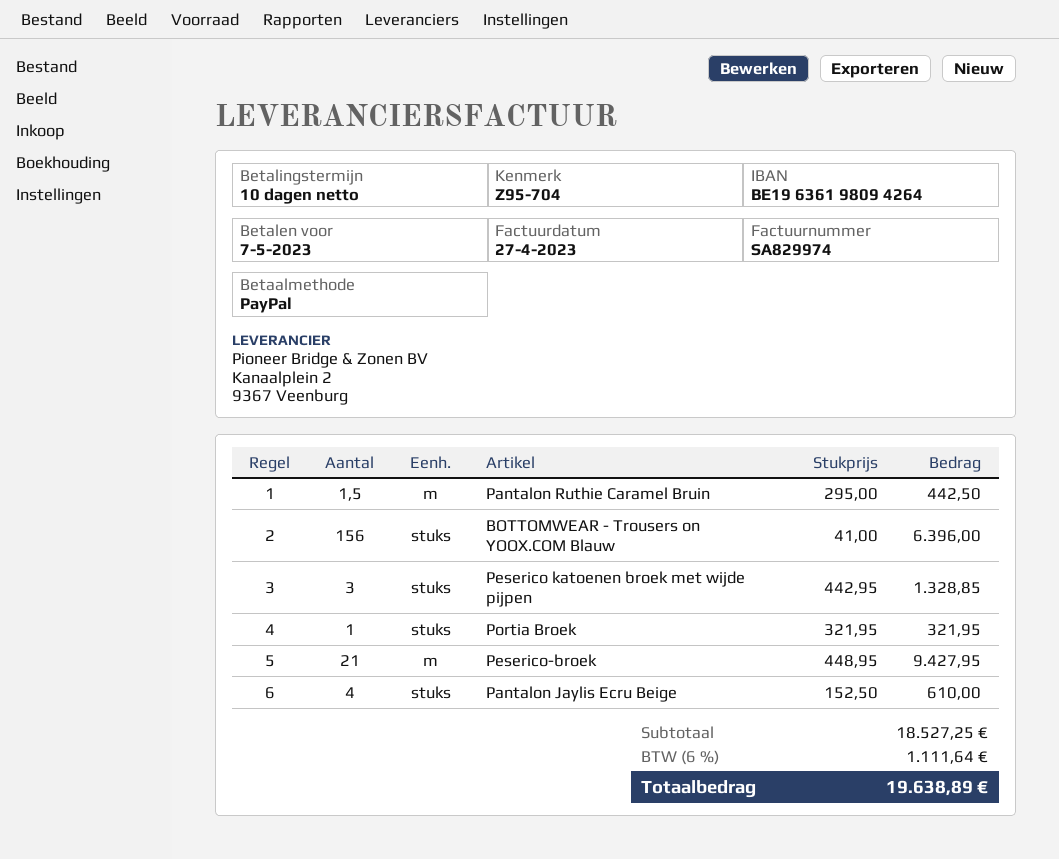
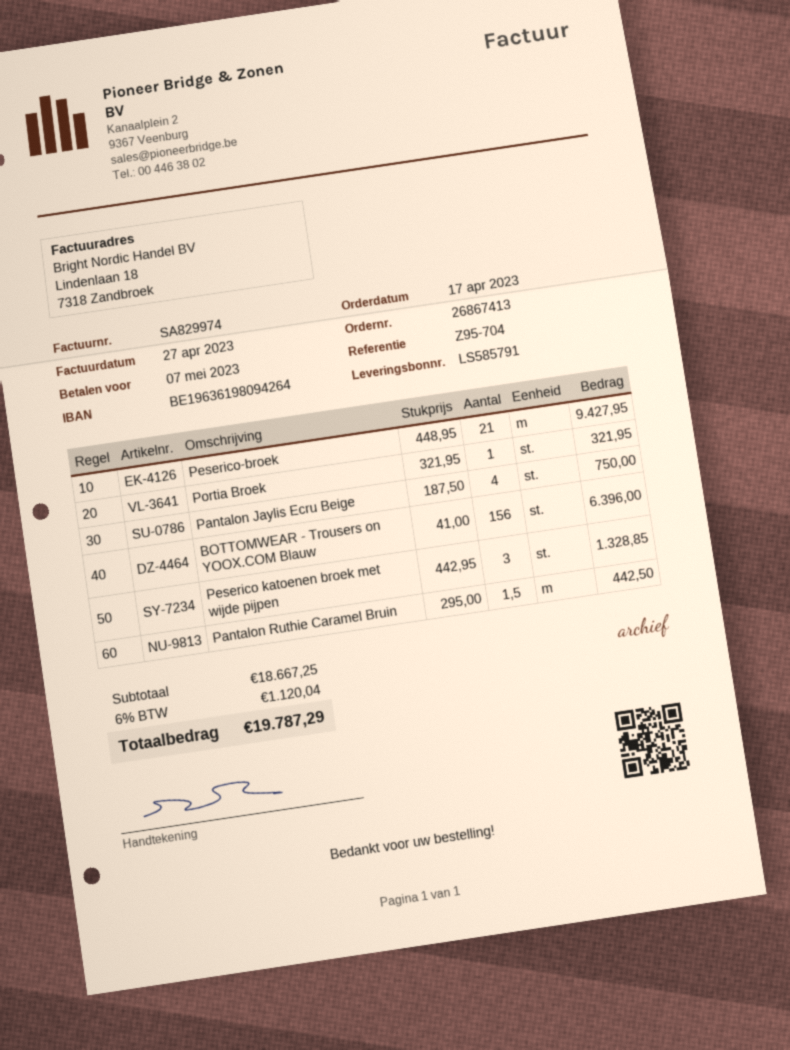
Pantalon Jaylis Ecru Beige: 4 x 152.50 = 610.00 -> 4 x 187.50 = 750.00
subtotal: 18527.25 -> 18667.25
tax: 6% = 1111.64 -> 6% = 1120.04
total: 19638.89 -> 19787.29

